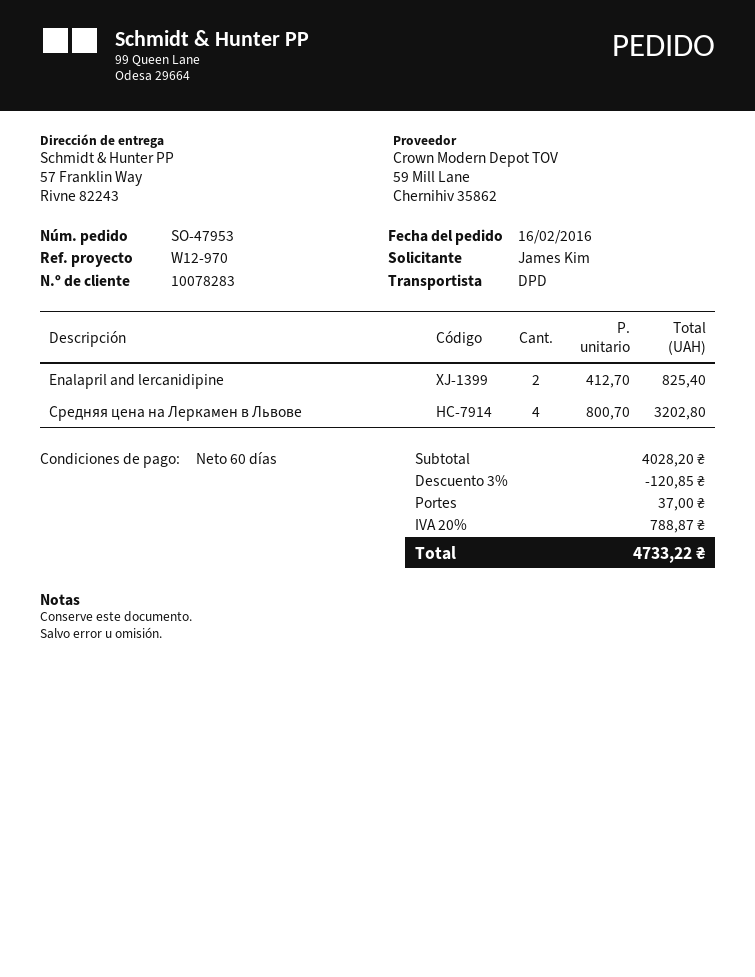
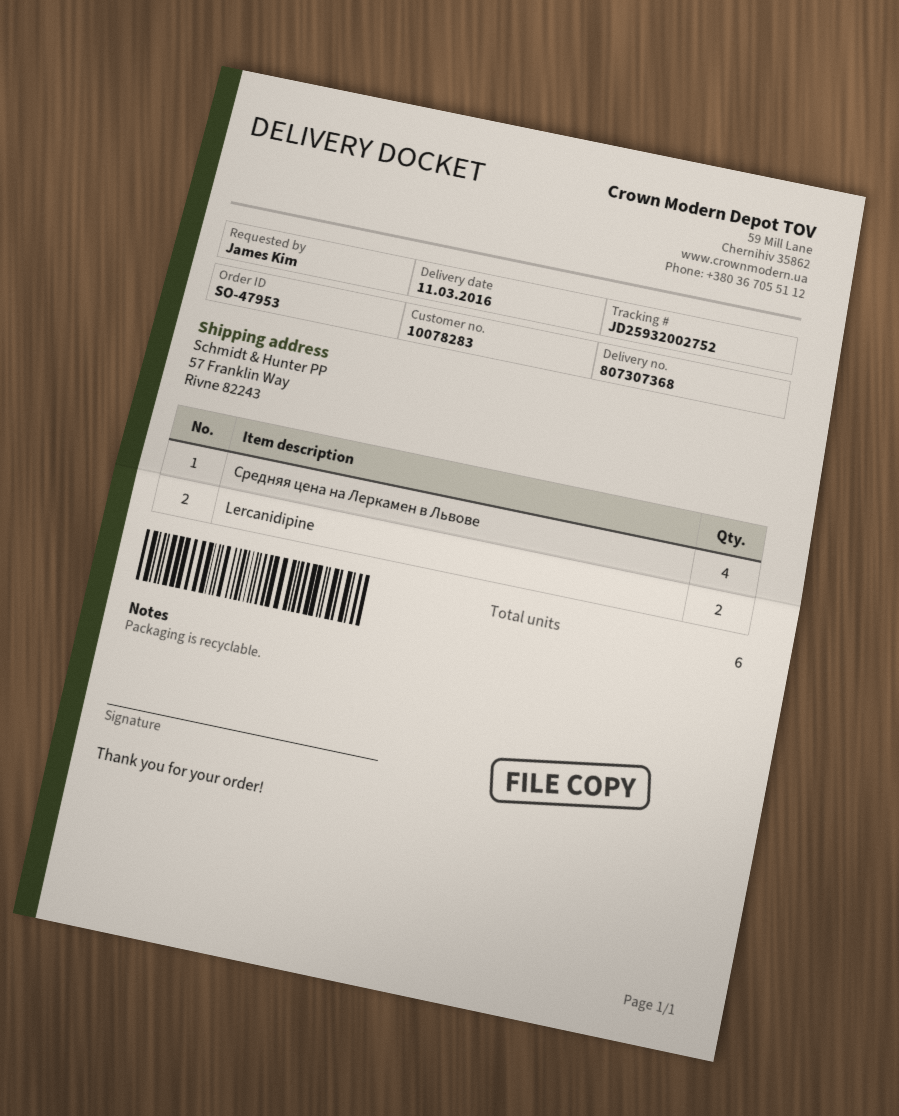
Enalapril and lercanidipine: 2 -> none
Lercanidipine: none -> 2

